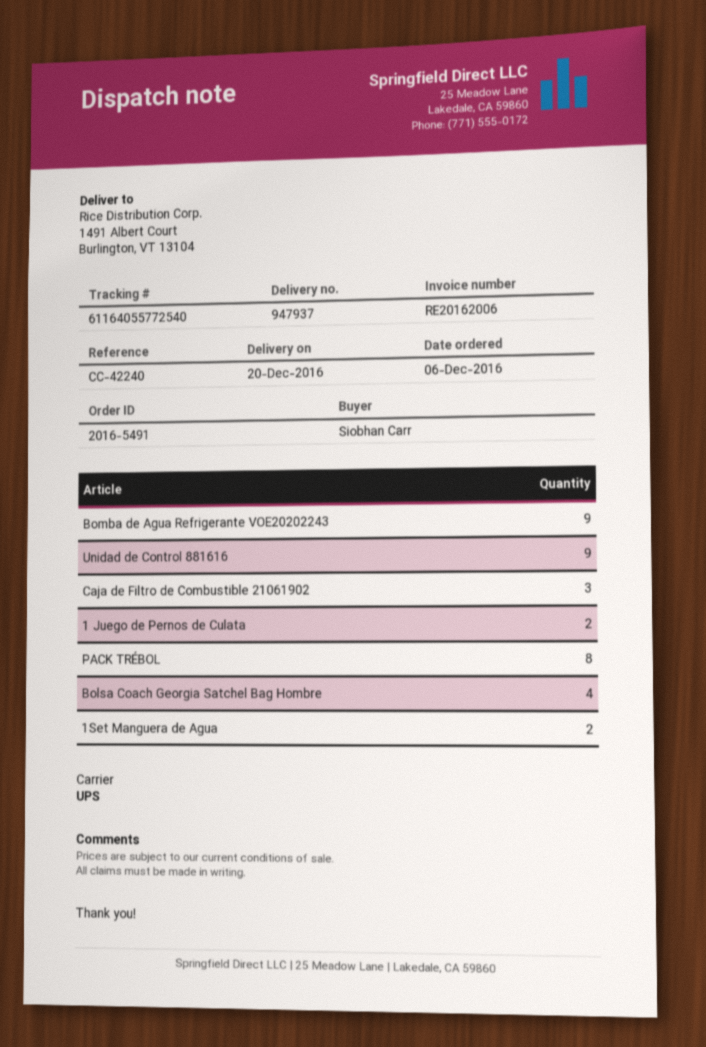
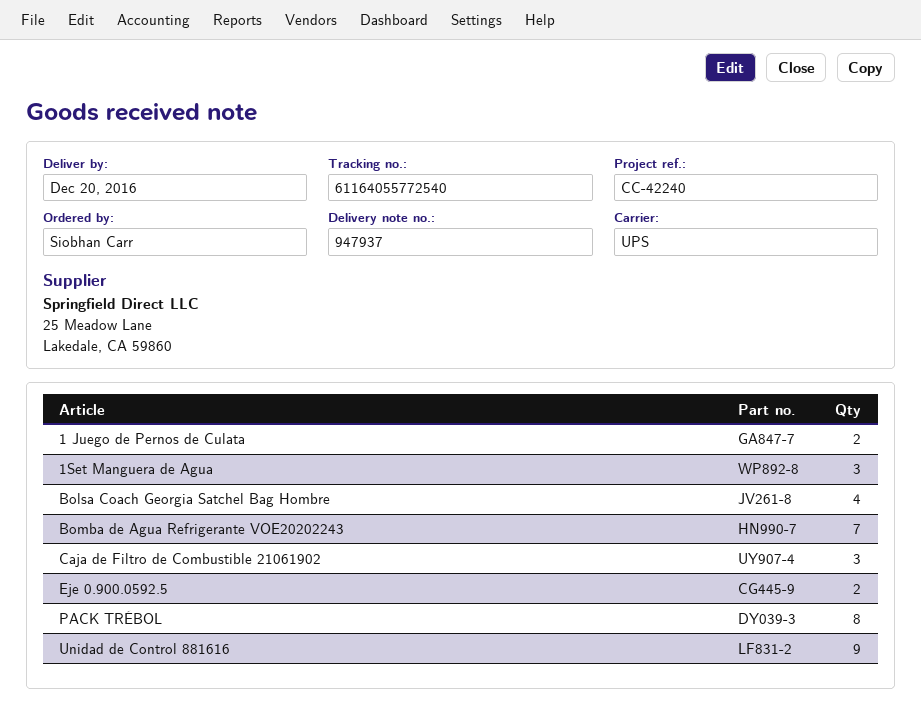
Bomba de Agua Refrigerante VOE20202243: 9 -> 7
1Set Manguera de Agua: 2 -> 3
Eje 0.900.0592.5: none -> 2

